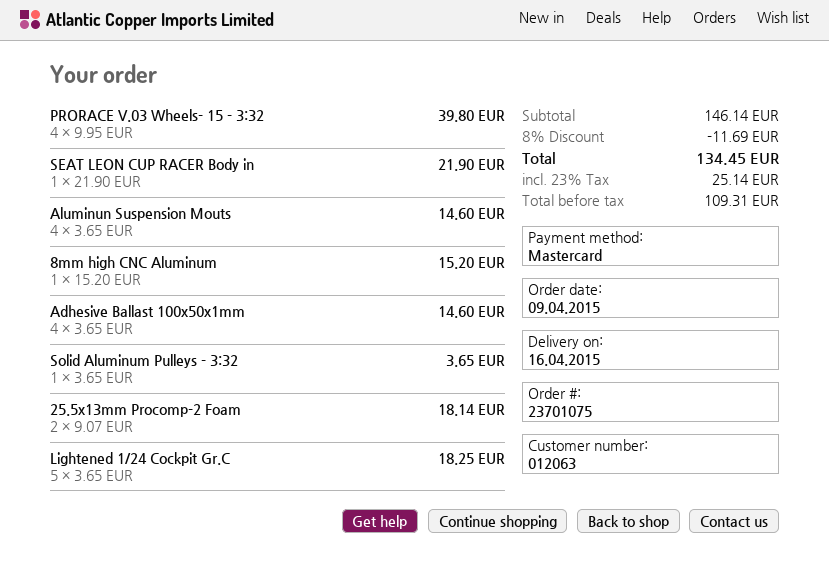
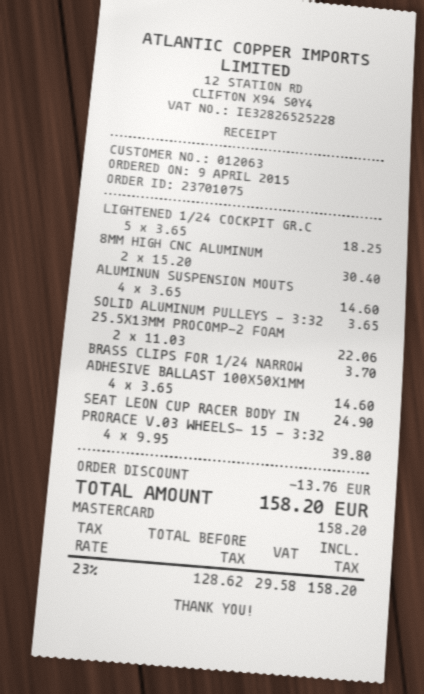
SEAT LEON CUP RACER Body in: 1 x 21.90 = 21.90 -> 1 x 24.90 = 24.90
8mm high CNC Aluminum: 1 x 15.20 = 15.20 -> 2 x 15.20 = 30.40
25.5x13mm Procomp-2 Foam: 2 x 9.07 = 18.14 -> 2 x 11.03 = 22.06
BRASS CLIPS FOR 1/24 NARROW: none -> 1 x 3.70 = 3.70
discount: 11.69 -> 13.76
net: 109.31 -> 128.62
tax: 23% = 25.14 -> 23% = 29.58
total: 134.45 -> 158.20

